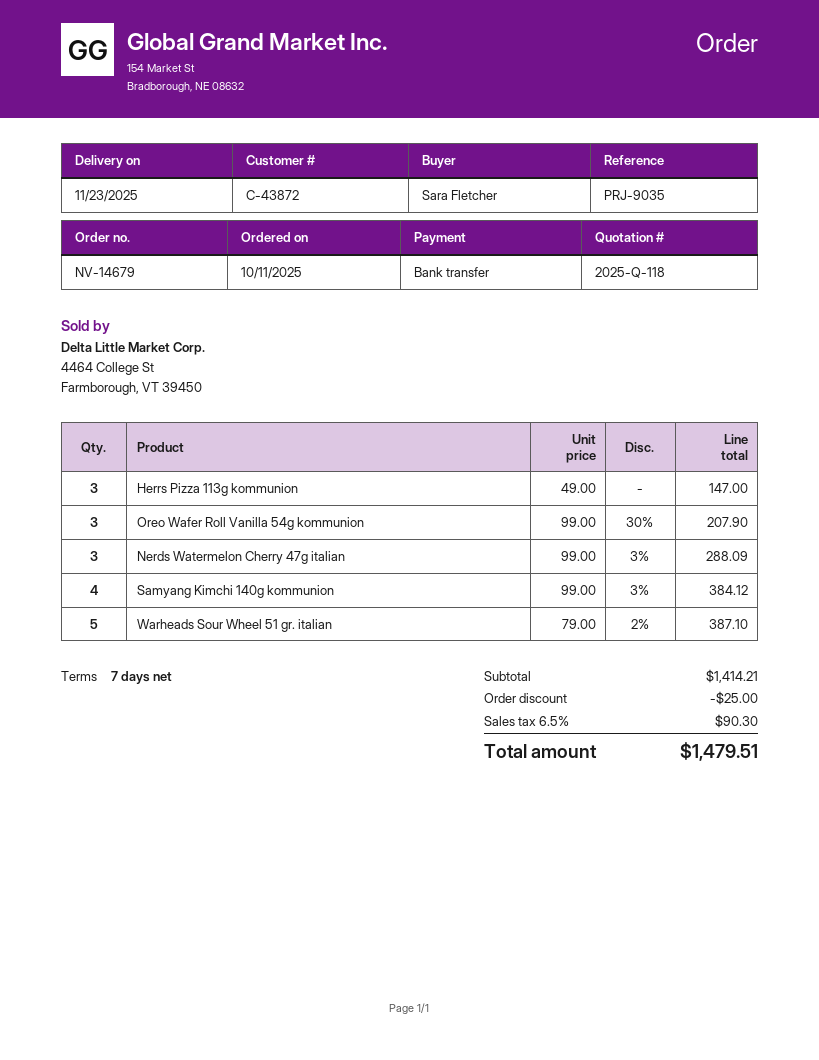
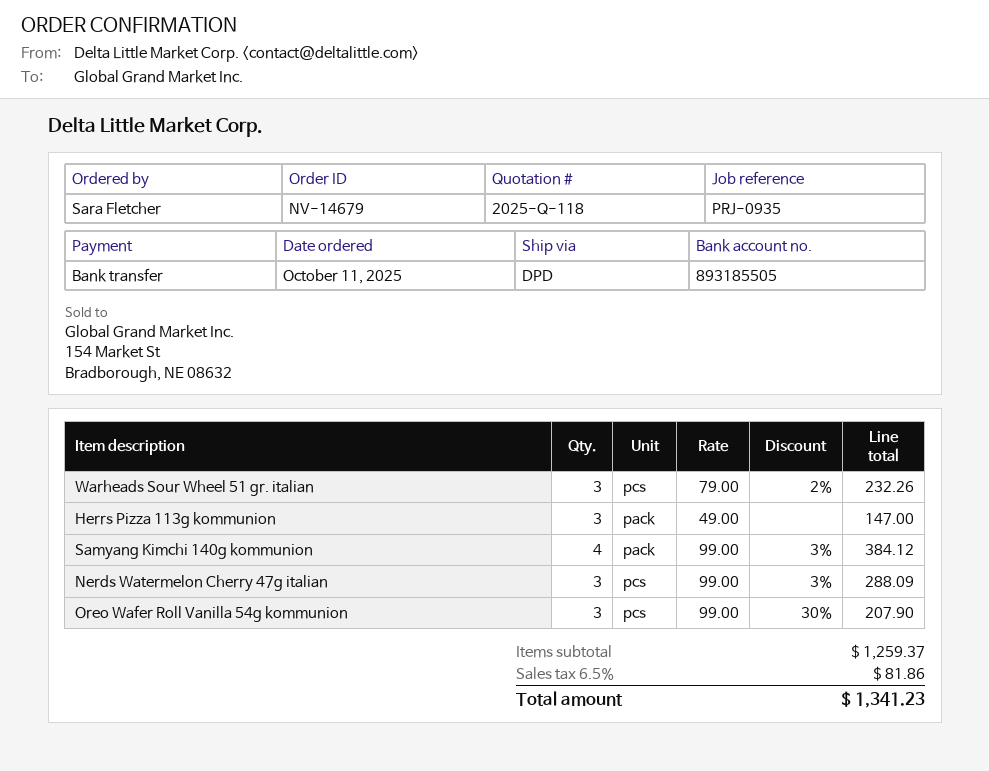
reference: PRJ-9035 -> PRJ-0935
Warheads Sour Wheel 51 gr. italian: 5 x 79.00 - 2% = 387.10 -> 3 x 79.00 - 2% = 232.26
subtotal: 1414.21 -> 1259.37
discount: 25.00 -> none
tax: 6.5% = 90.30 -> 6.5% = 81.86
total: 1479.51 -> 1341.23

